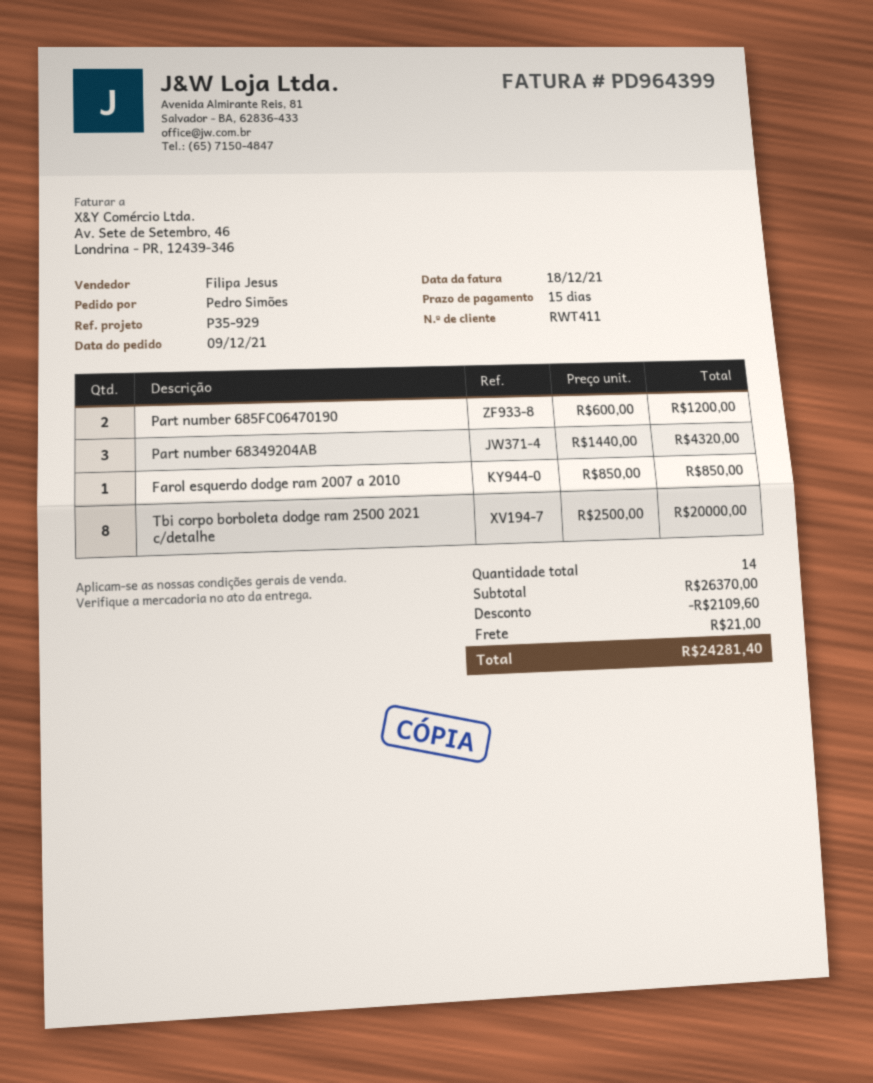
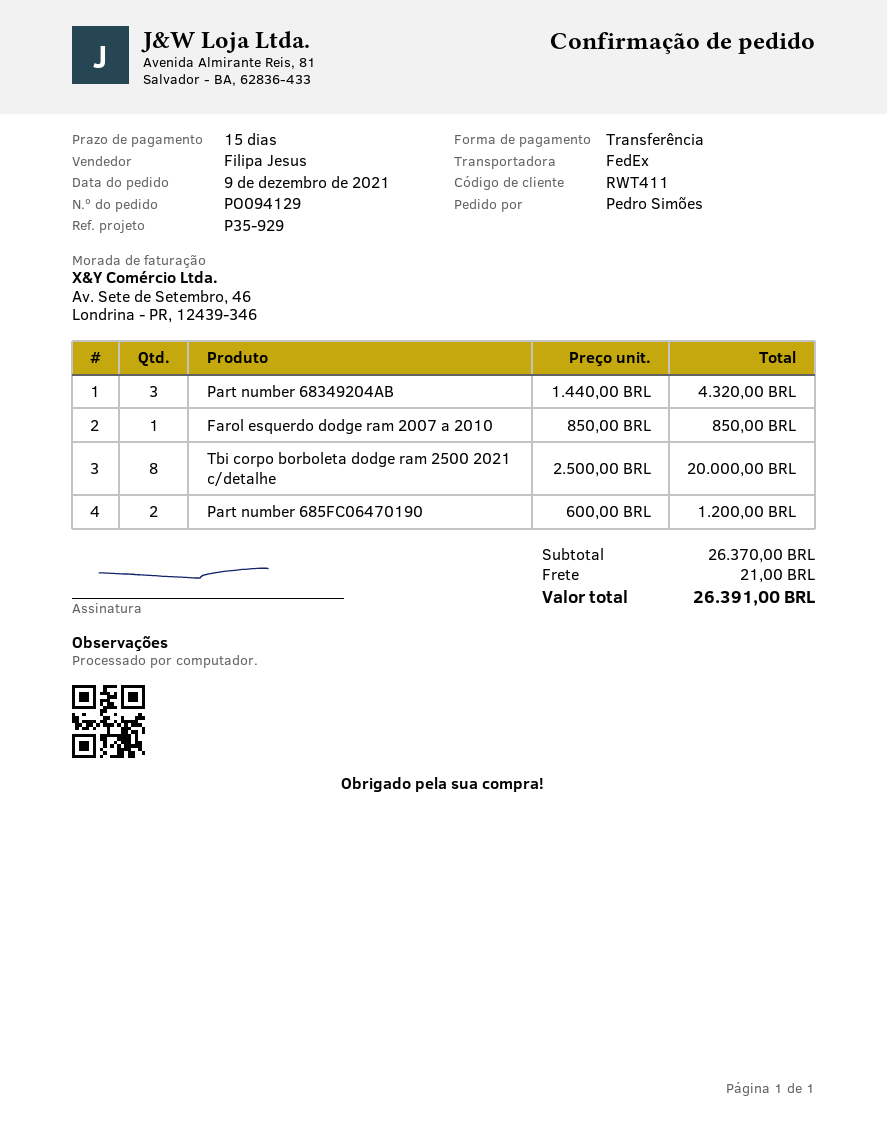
discount: 2109.60 -> none
total: 24281.40 -> 26391.00

